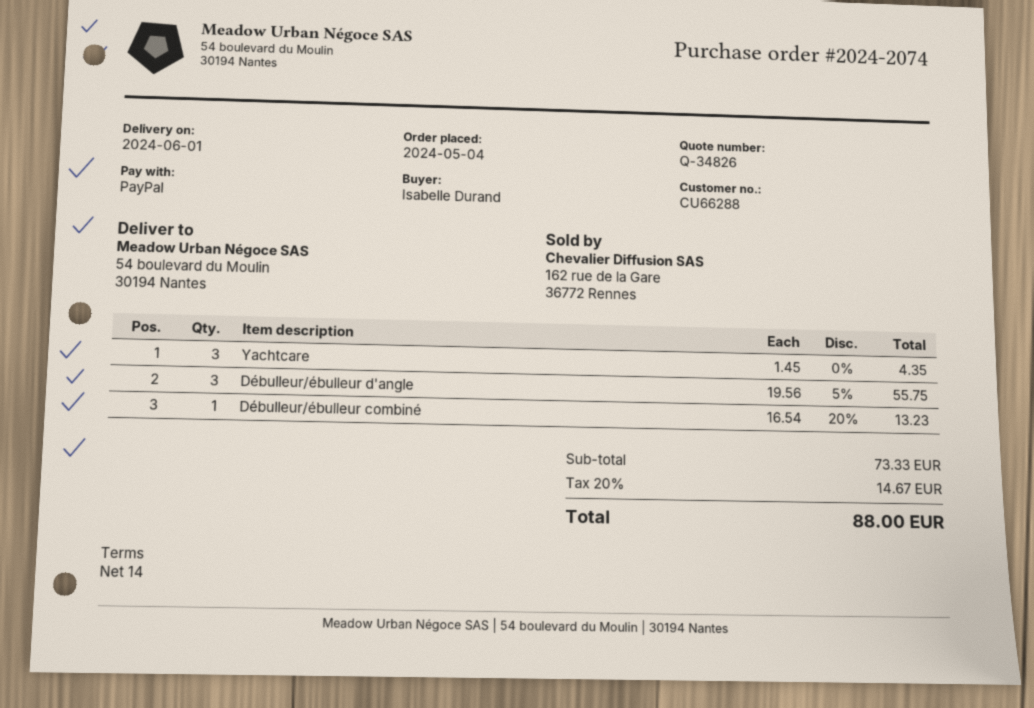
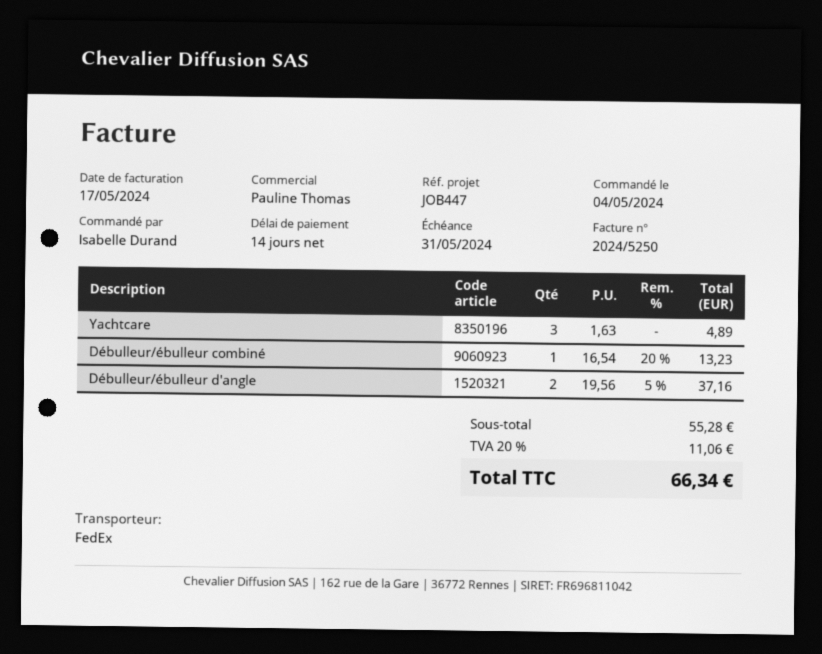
Yachtcare: 3 x 1.45 = 4.35 -> 3 x 1.63 = 4.89
Débulleur/ébulleur d'angle: 3 x 19.56 - 5% = 55.75 -> 2 x 19.56 - 5% = 37.16
subtotal: 73.33 -> 55.28
tax: 20% = 14.67 -> 20% = 11.06
total: 88.00 -> 66.34

